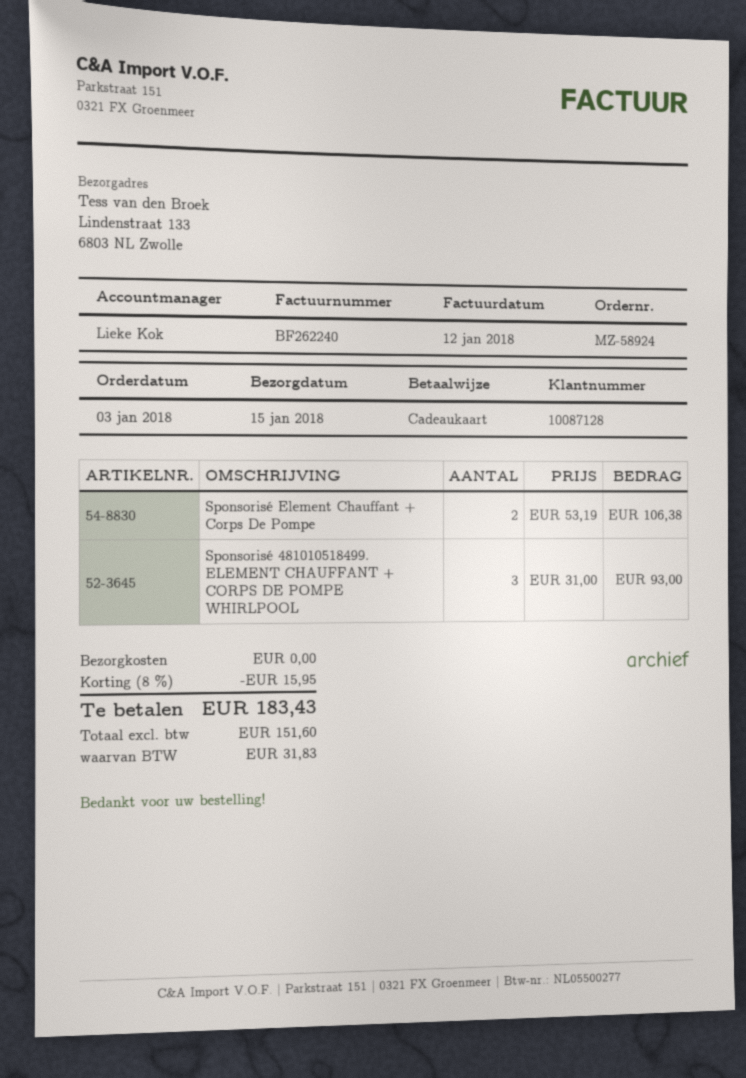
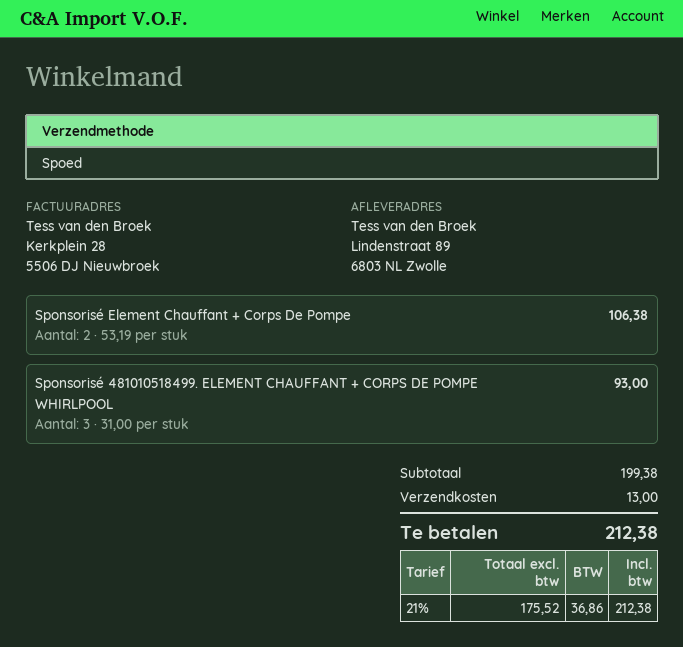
ship to: Lindenstraat 133, 6803 NL Zwolle -> Lindenstraat 89, 6803 NL Zwolle
discount: 8% = 15.95 -> none
shipping: 0.00 -> 13.00
net: 151.60 -> 175.52
tax: 31.83 -> 36.86
total: 183.43 -> 212.38

